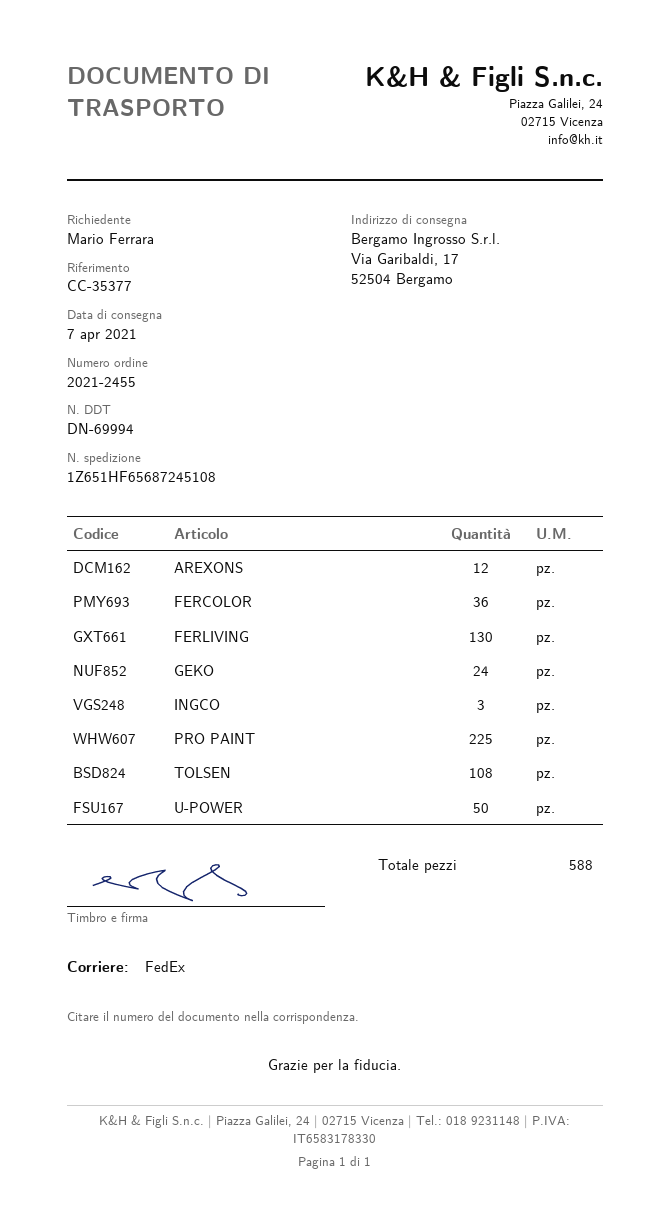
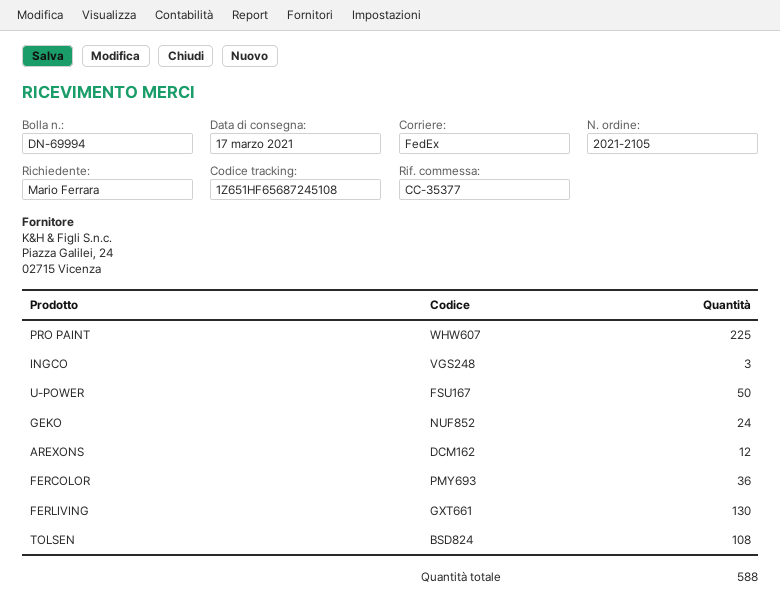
order number: 2021-2455 -> 2021-2105
delivery date: 2021-04-07 -> 2021-03-17

